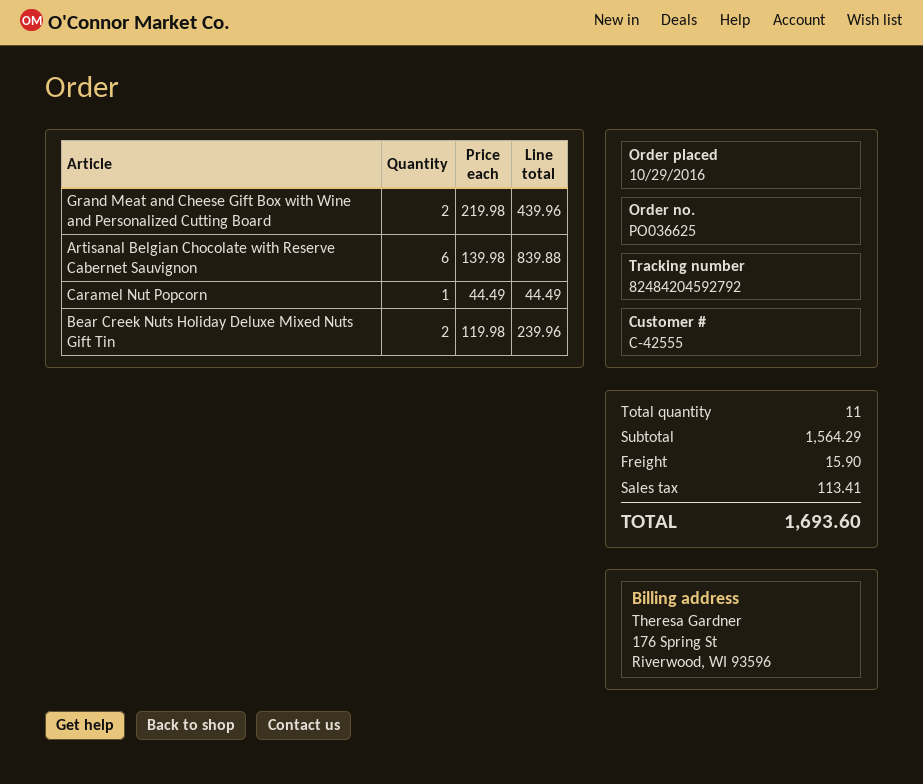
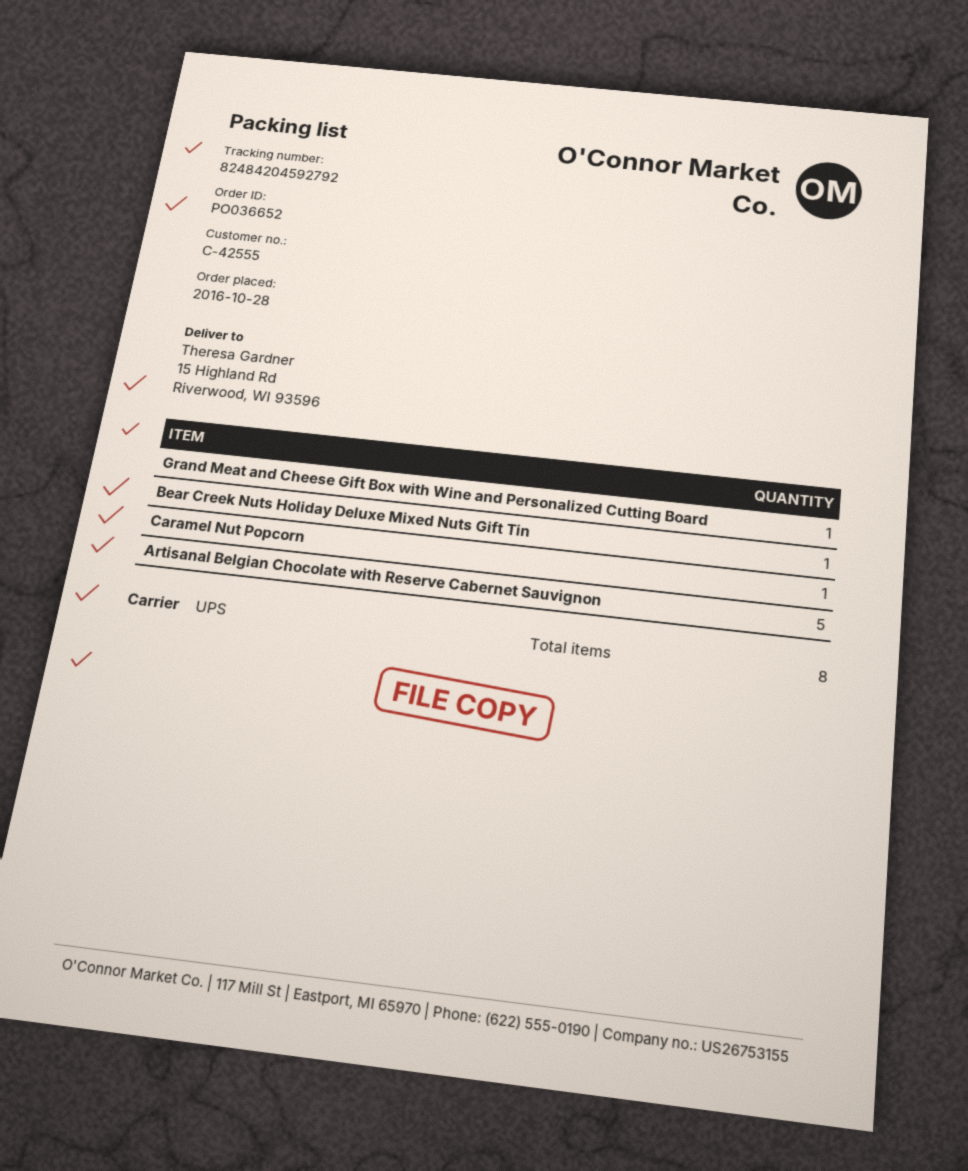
order number: PO036625 -> PO036652
order date: 2016-10-29 -> 2016-10-28
Grand Meat and Cheese Gift Box with Wine and Personalized Cutting Board: 2 -> 1
Artisanal Belgian Chocolate with Reserve Cabernet Sauvignon: 6 -> 5
Bear Creek Nuts Holiday Deluxe Mixed Nuts Gift Tin: 2 -> 1
total quantity: 11 -> 8

